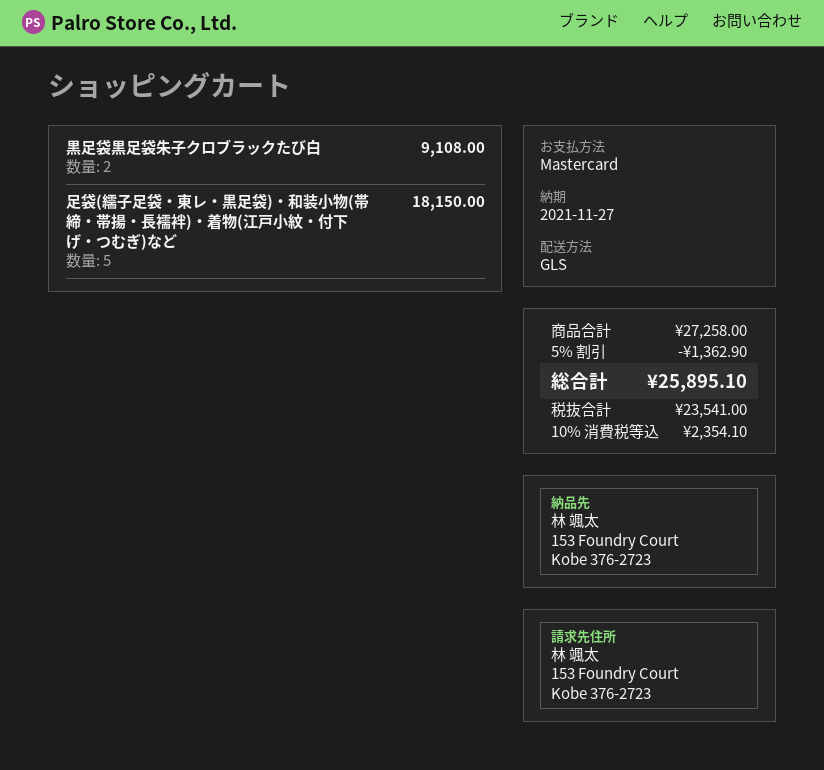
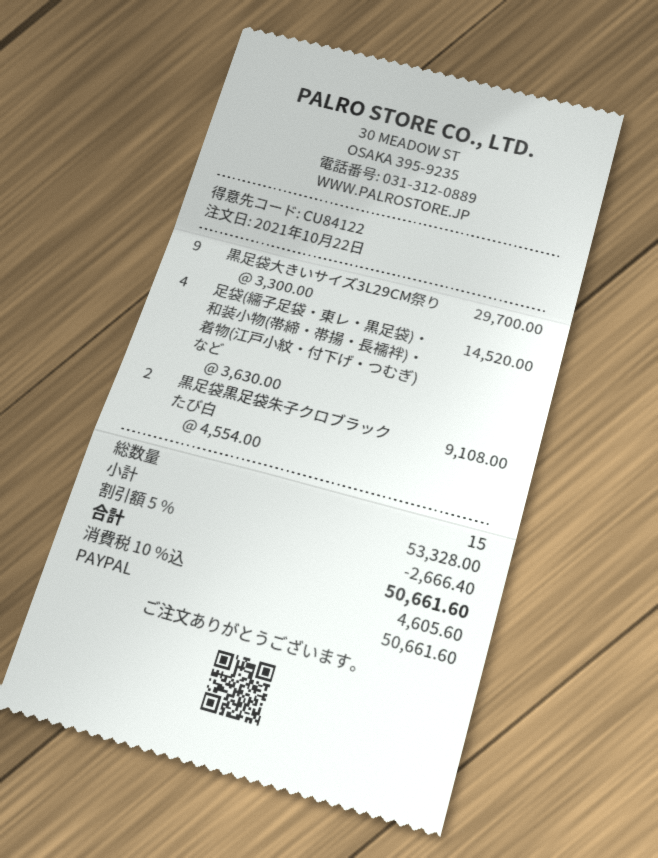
payment method: Mastercard -> PayPal
足袋(繻子足袋・東レ・黒足袋)・和装小物(帯締・帯揚・長襦袢)・着物(江戸小紋・付下げ・つむぎ)など: 5 for 18150.00 -> 4 for 14520.00
黒足袋大きいサイズ3L29CM祭り: none -> 9 for 29700.00
subtotal: 27258.00 -> 53328.00
discount: 5% = 1362.90 -> 5% = 2666.40
tax: 10% = 2354.10 -> 10% = 4605.60
total: 25895.10 -> 50661.60

